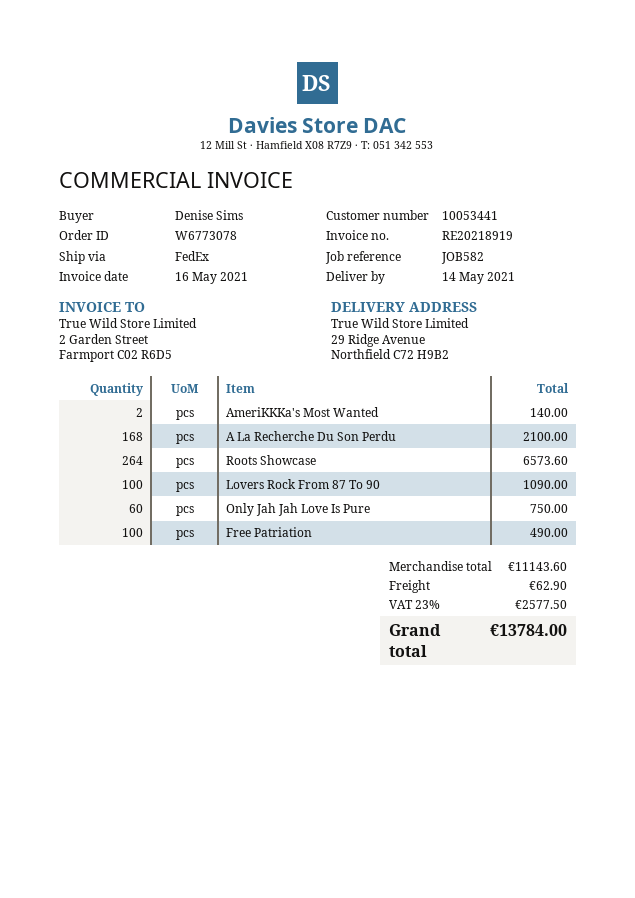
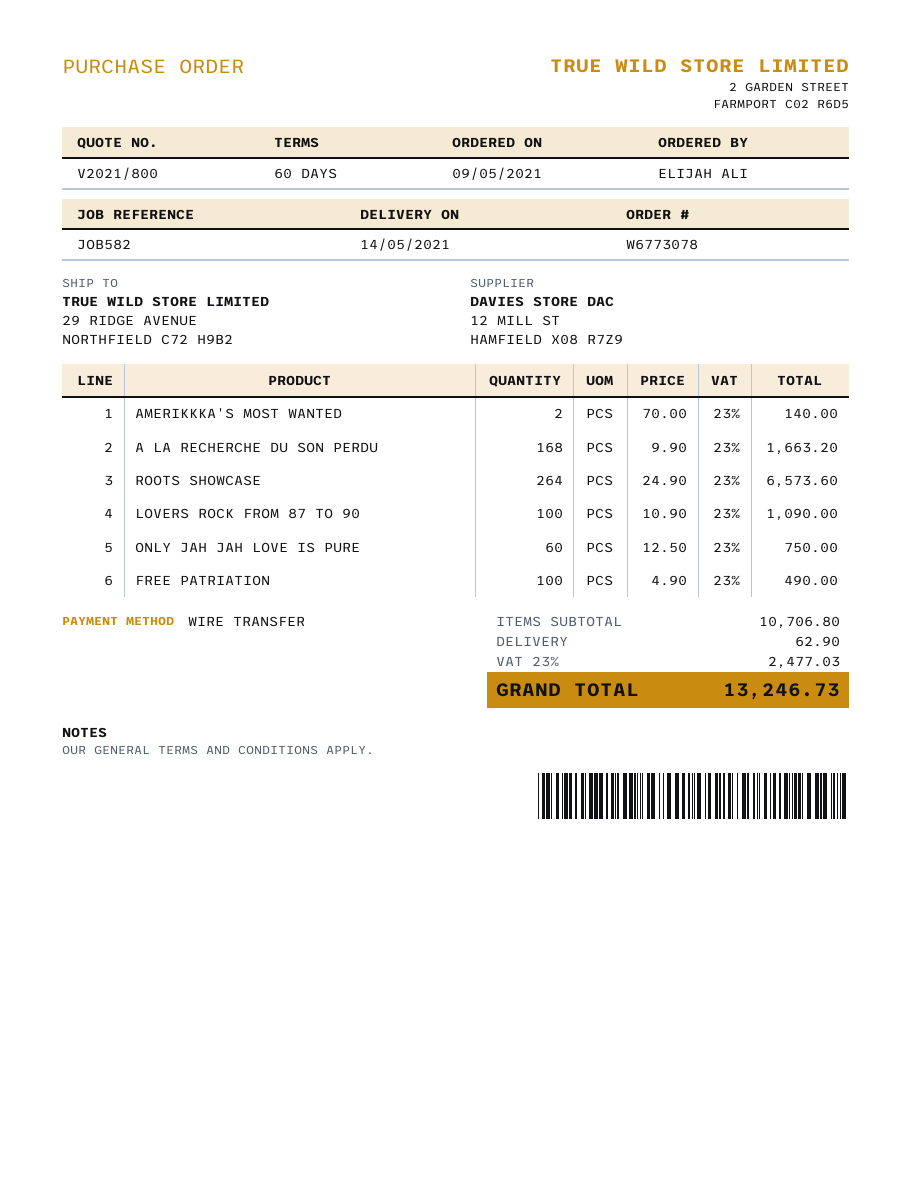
ordered by: Denise Sims -> ELIJAH ALI
A La Recherche Du Son Perdu: 168 for 2100.00 -> 168 for 1663.20
subtotal: 11143.60 -> 10706.80
tax: 23% = 2577.50 -> 23% = 2477.03
total: 13784.00 -> 13246.73

